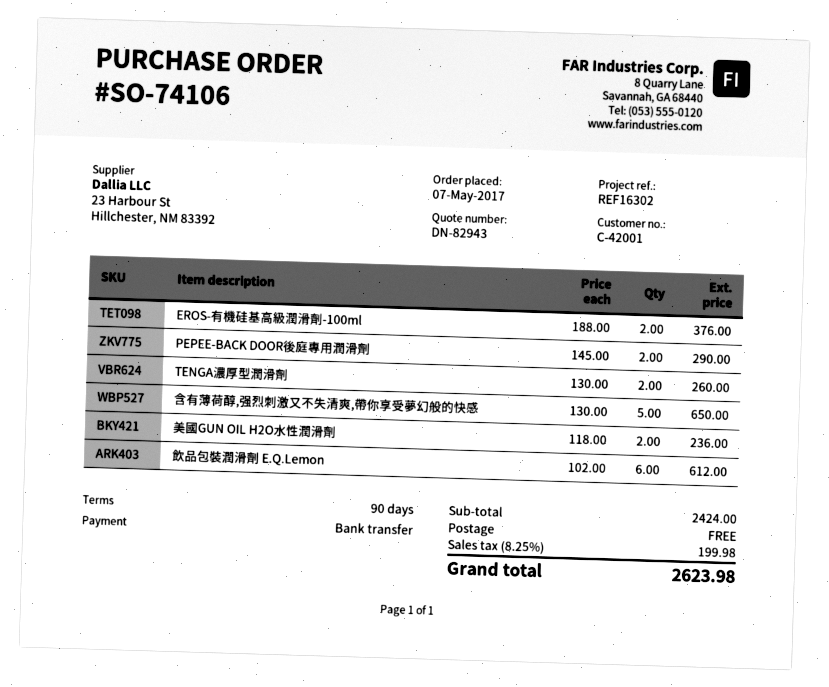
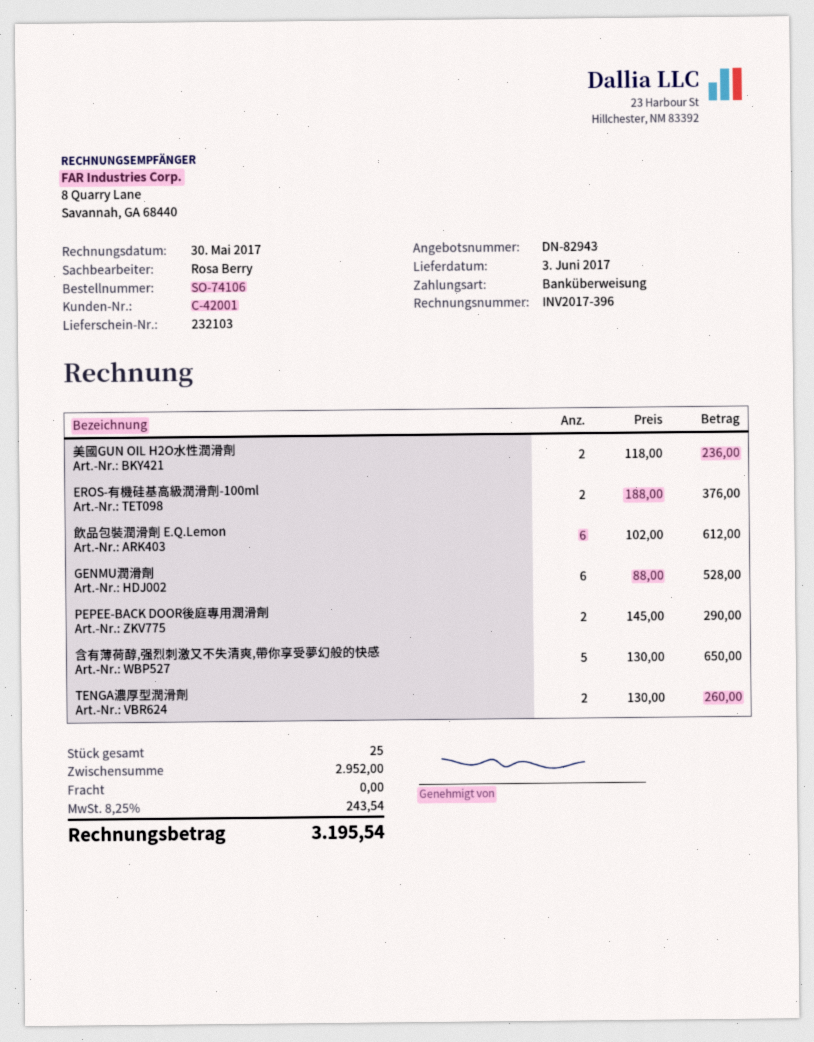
GENMU潤滑劑: none -> 6 x 88.00 = 528.00
subtotal: 2424.00 -> 2952.00
tax: 8.25% = 199.98 -> 8.25% = 243.54
total: 2623.98 -> 3195.54

